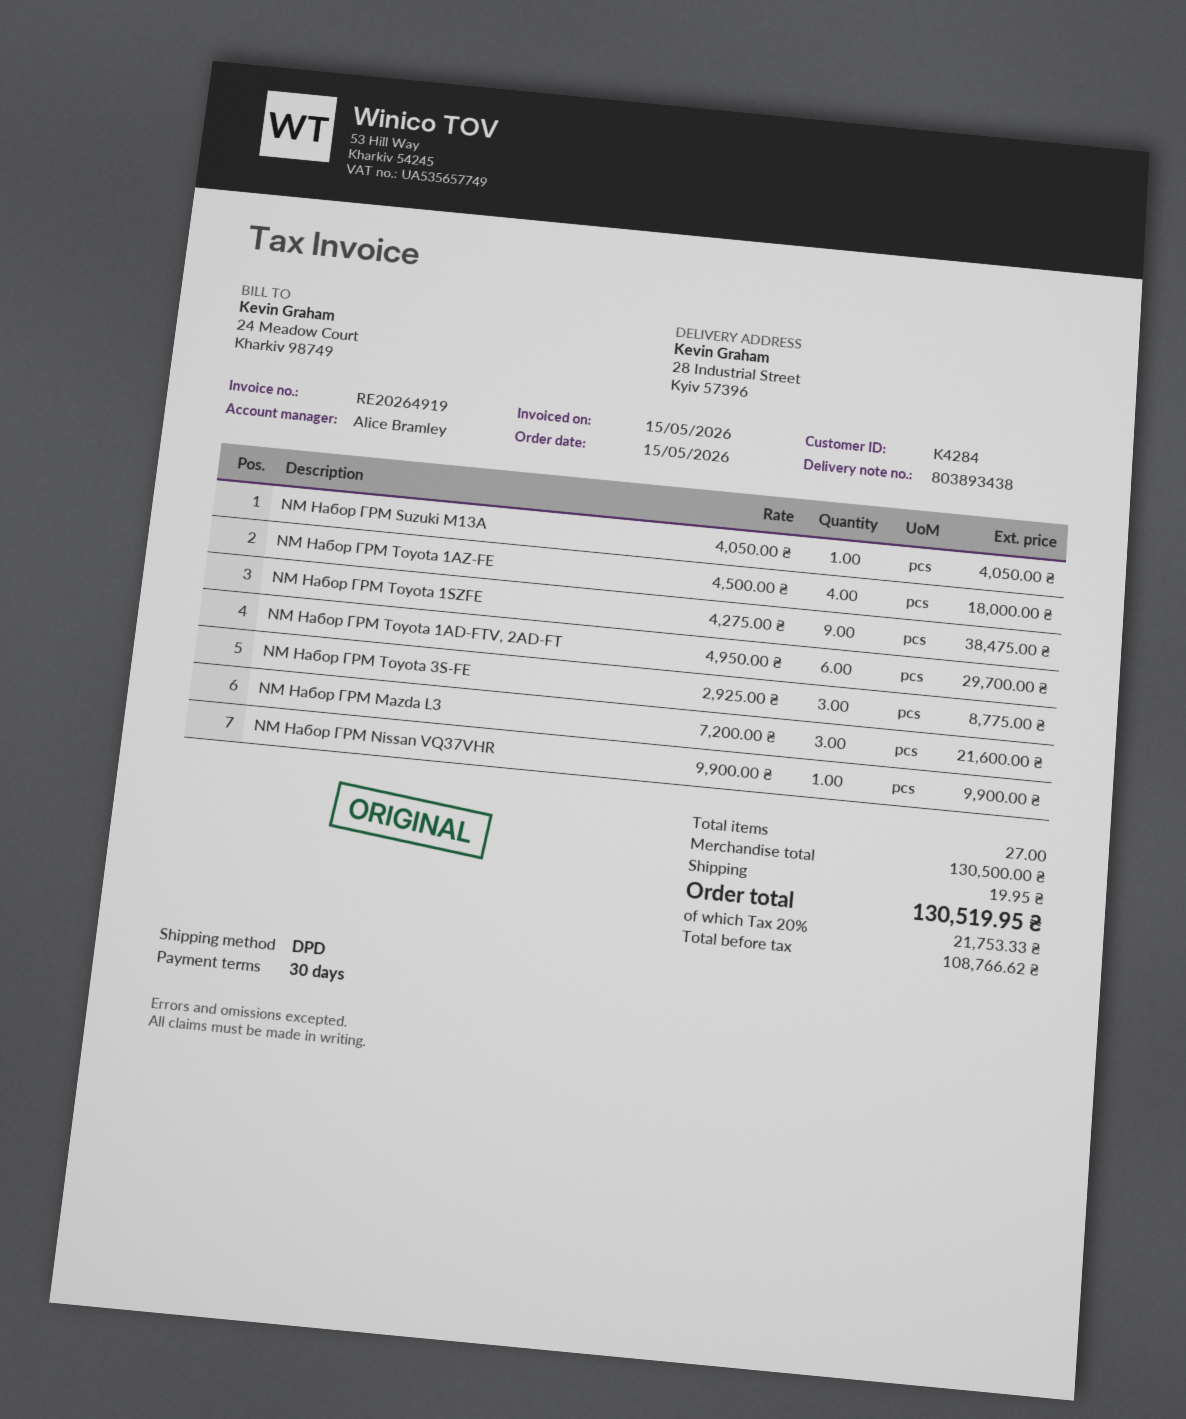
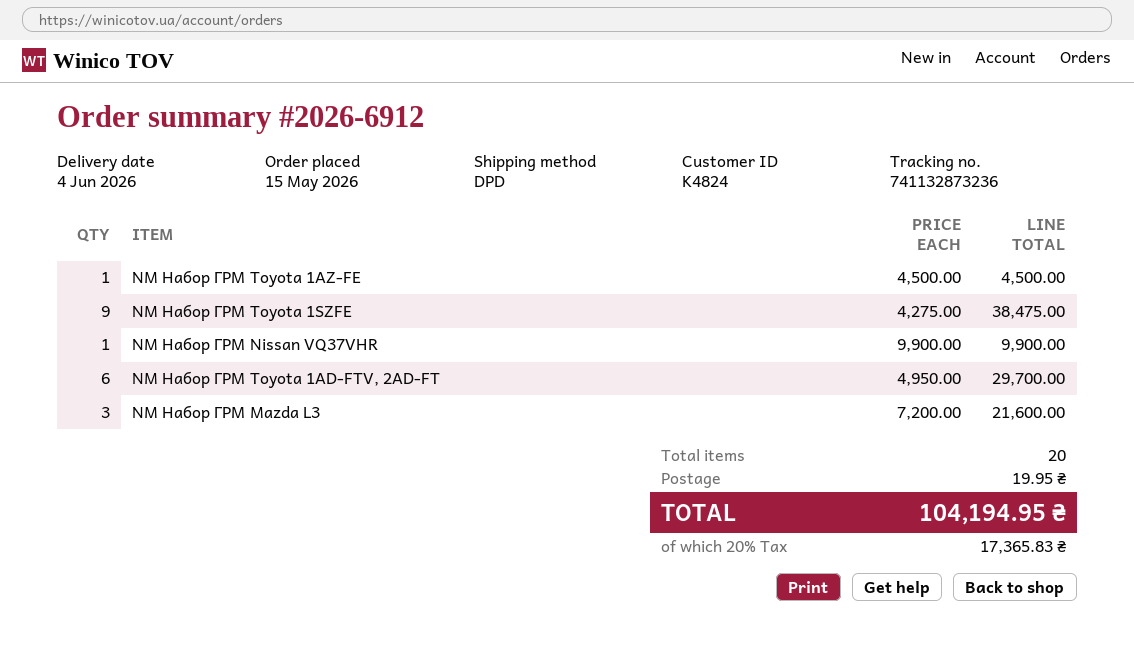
customer number: K4284 -> K4824
NM Набор ГРМ Suzuki M13A: 1 x 4050.00 = 4050.00 -> none
NM Набор ГРМ Toyota 1AZ-FE: 4 x 4500.00 = 18000.00 -> 1 x 4500.00 = 4500.00
NM Набор ГРМ Toyota 3S-FE: 3 x 2925.00 = 8775.00 -> none
total quantity: 27 -> 20
tax: 20% = 21753.33 -> 20% = 17365.83
total: 130519.95 -> 104194.95

